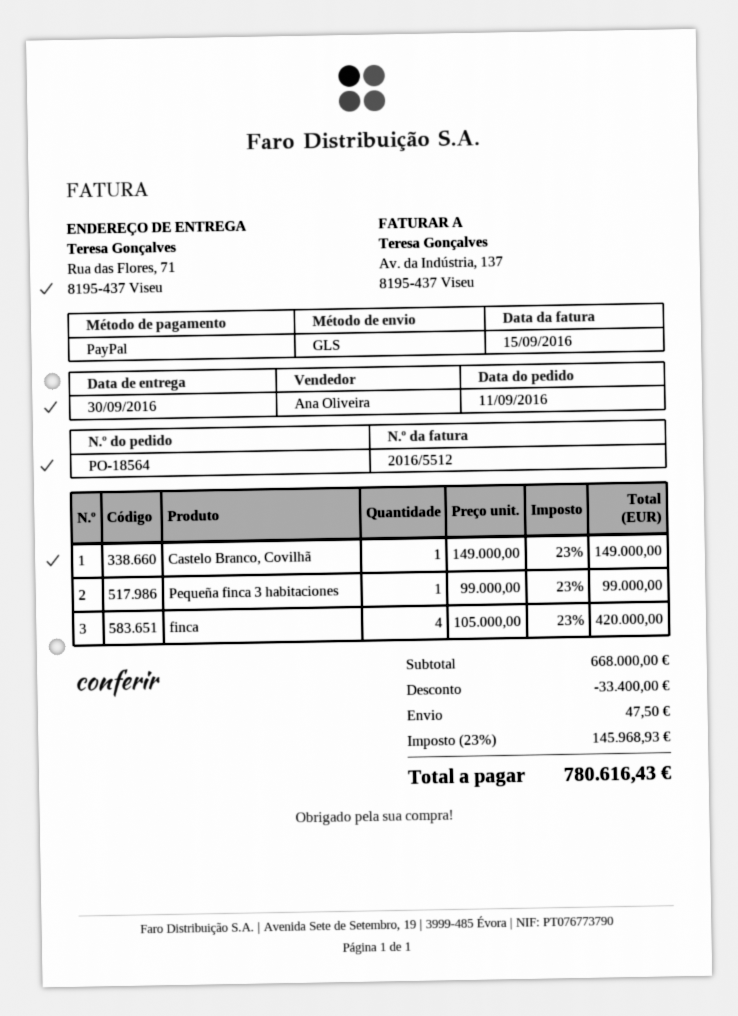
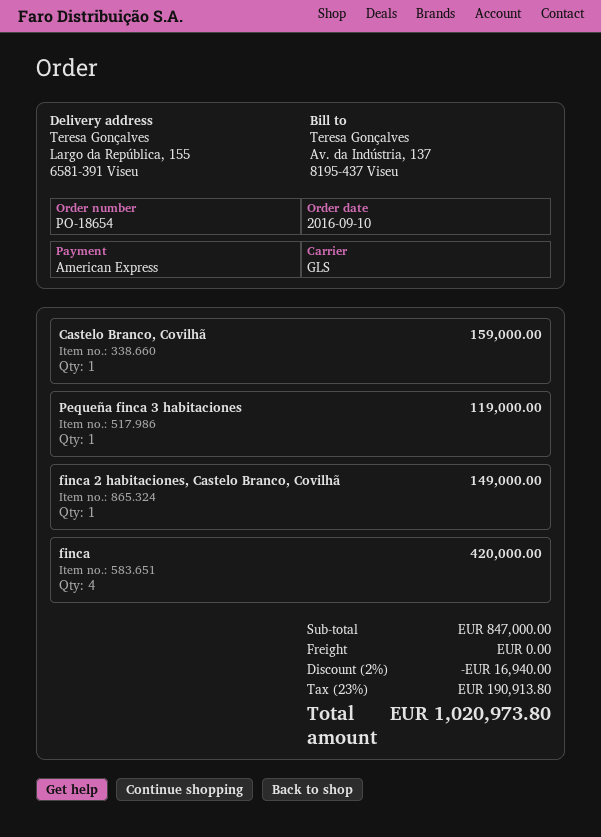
order number: PO-18564 -> PO-18654
order date: 2016-09-11 -> 2016-09-10
payment method: PayPal -> American Express
ship to: Rua das Flores, 71, 8195-437 Viseu -> Largo da República, 155, 6581-391 Viseu
Castelo Branco, Covilhã: 1 for 149000.00 -> 1 for 159000.00
Pequeña finca 3 habitaciones: 1 for 99000.00 -> 1 for 119000.00
finca 2 habitaciones, Castelo Branco, Covilhã: none -> 1 for 149000.00
subtotal: 668000.00 -> 847000.00
discount: 33400.00 -> 16940.00
shipping: 47.50 -> 0.00
tax: 23% = 145968.93 -> 23% = 190913.80
total: 780616.43 -> 1020973.80

